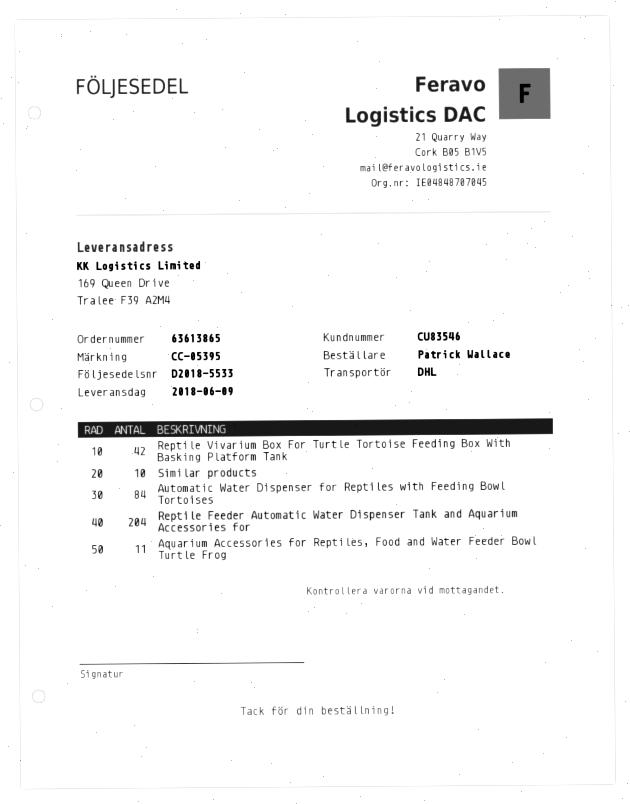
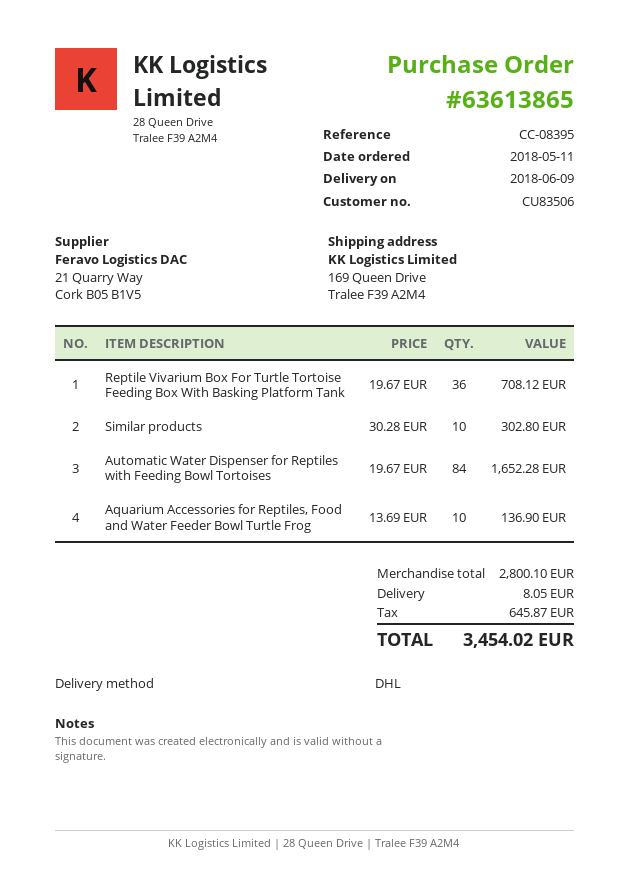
customer number: CU83546 -> CU83506
reference: CC-05395 -> CC-08395
Reptile Vivarium Box For Turtle Tortoise Feeding Box With Basking Platform Tank: 42 -> 36
Reptile Feeder Automatic Water Dispenser Tank and Aquarium Accessories for: 204 -> none
Aquarium Accessories for Reptiles, Food and Water Feeder Bowl Turtle Frog: 11 -> 10

